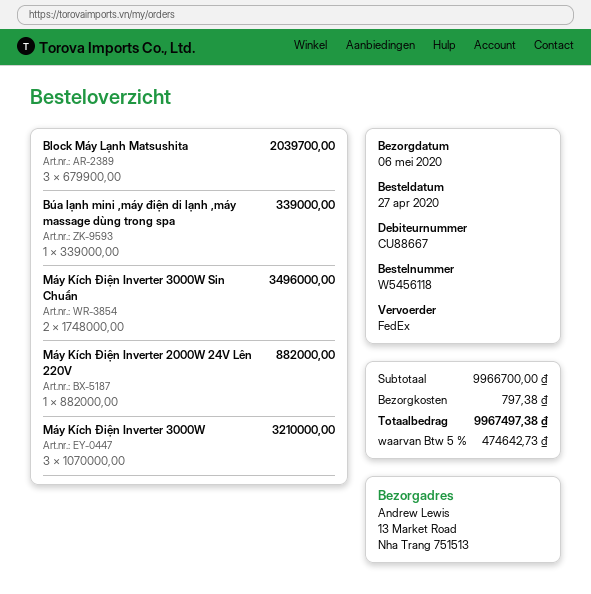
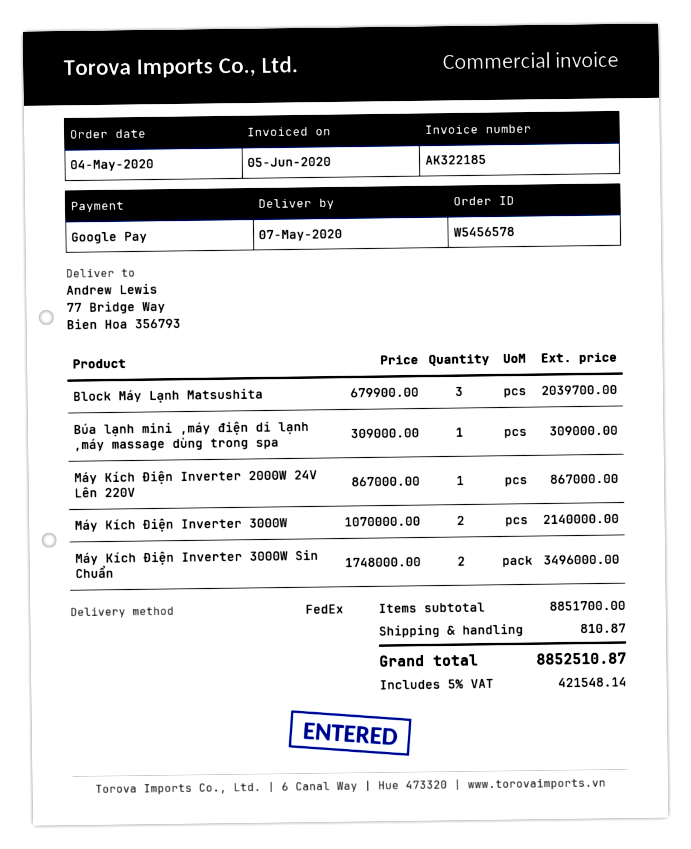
order number: W5456118 -> W5456578
order date: 2020-04-27 -> 2020-05-04
delivery date: 2020-05-06 -> 2020-05-07
ship to: 13 Market Road, Nha Trang 751513 -> 77 Bridge Way, Bien Hoa 356793
Búa lạnh mini ,máy điện di lạnh ,máy massage dùng trong spa: 1 x 339000.00 = 339000.00 -> 1 x 309000.00 = 309000.00
Máy Kích Điện Inverter 2000W 24V Lên 220V: 1 x 882000.00 = 882000.00 -> 1 x 867000.00 = 867000.00
Máy Kích Điện Inverter 3000W: 3 x 1070000.00 = 3210000.00 -> 2 x 1070000.00 = 2140000.00
subtotal: 9966700.00 -> 8851700.00
shipping: 797.38 -> 810.87
tax: 5% = 474642.73 -> 5% = 421548.14
total: 9967497.38 -> 8852510.87

